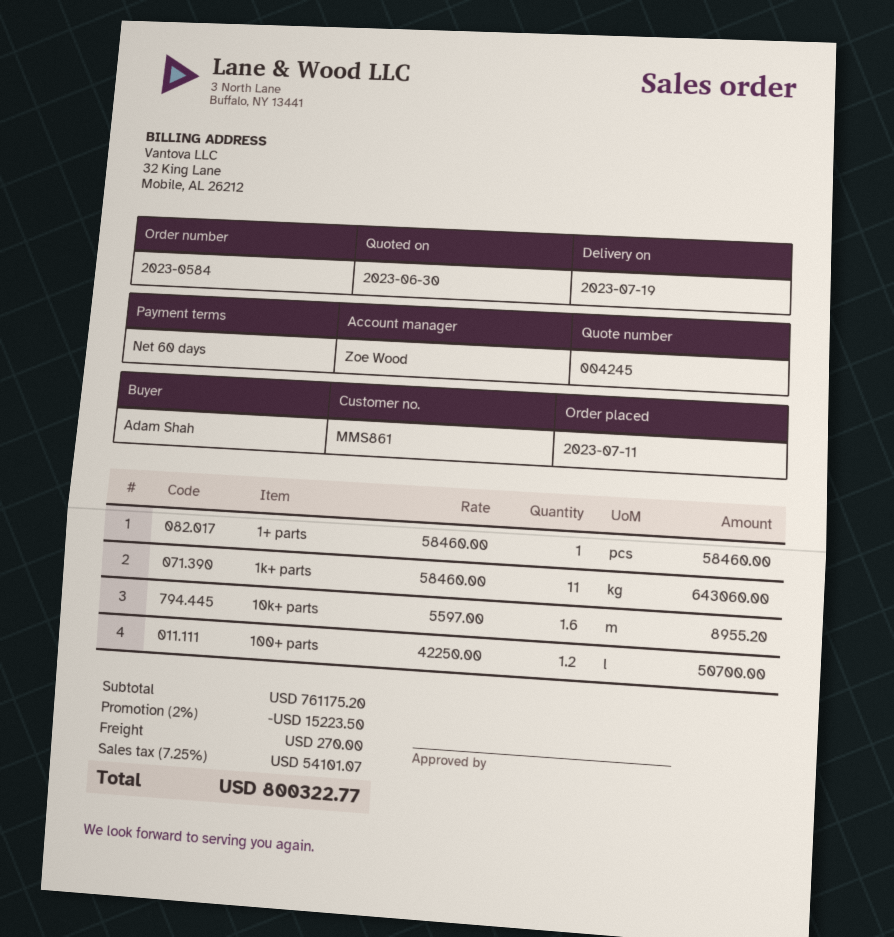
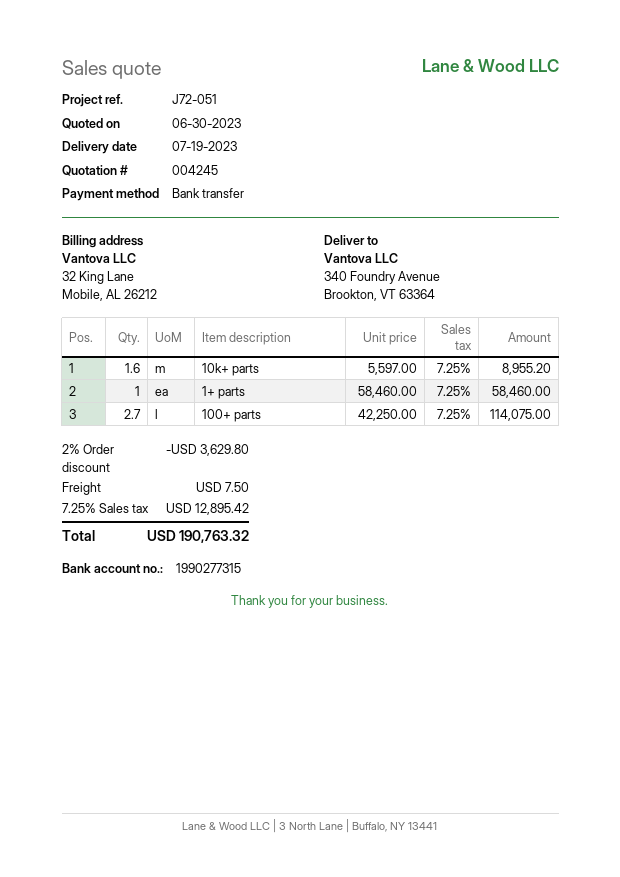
1k+ parts: 11 x 58460.00 = 643060.00 -> none
100+ parts: 1.2 x 42250.00 = 50700.00 -> 2.7 x 42250.00 = 114075.00
discount: 2% = 15223.50 -> 2% = 3629.80
shipping: 270.00 -> 7.50
tax: 7.25% = 54101.07 -> 7.25% = 12895.42
total: 800322.77 -> 190763.32

